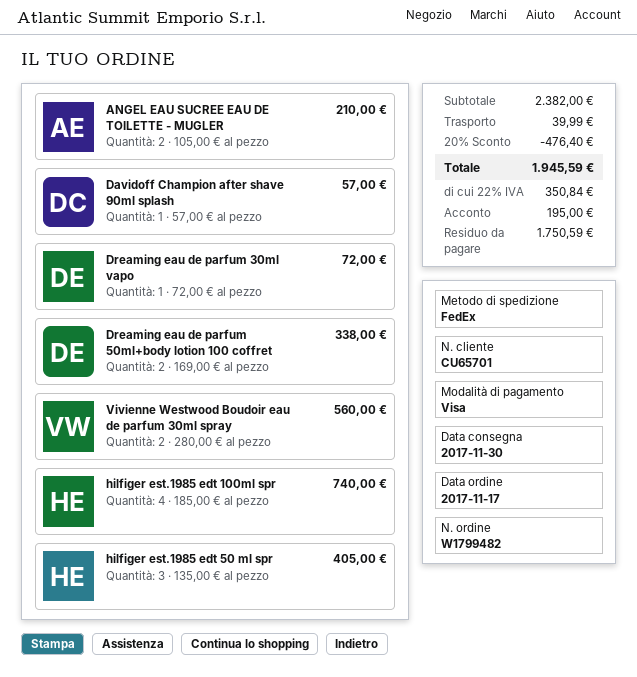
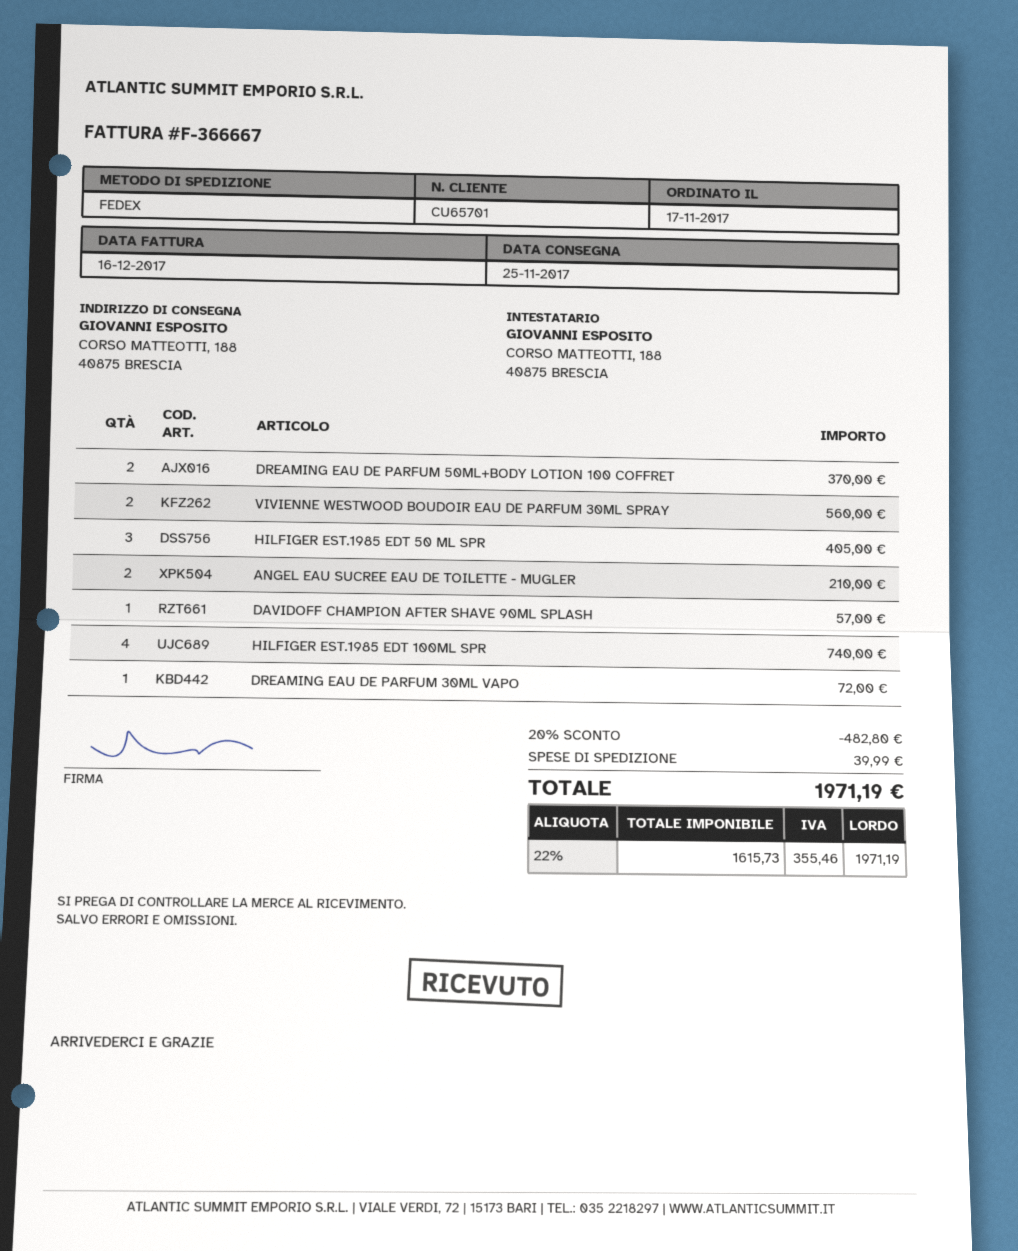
delivery date: 2017-11-30 -> 2017-11-25
Dreaming eau de parfum 50ml+body lotion 100 coffret: 2 for 338.00 -> 2 for 370.00
discount: 20% = 476.40 -> 20% = 482.80
tax: 22% = 350.84 -> 22% = 355.46
total: 1945.59 -> 1971.19

